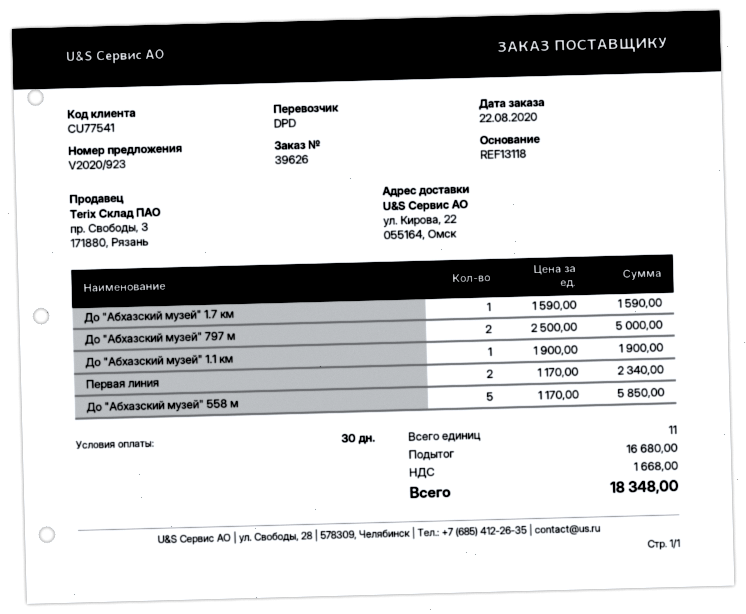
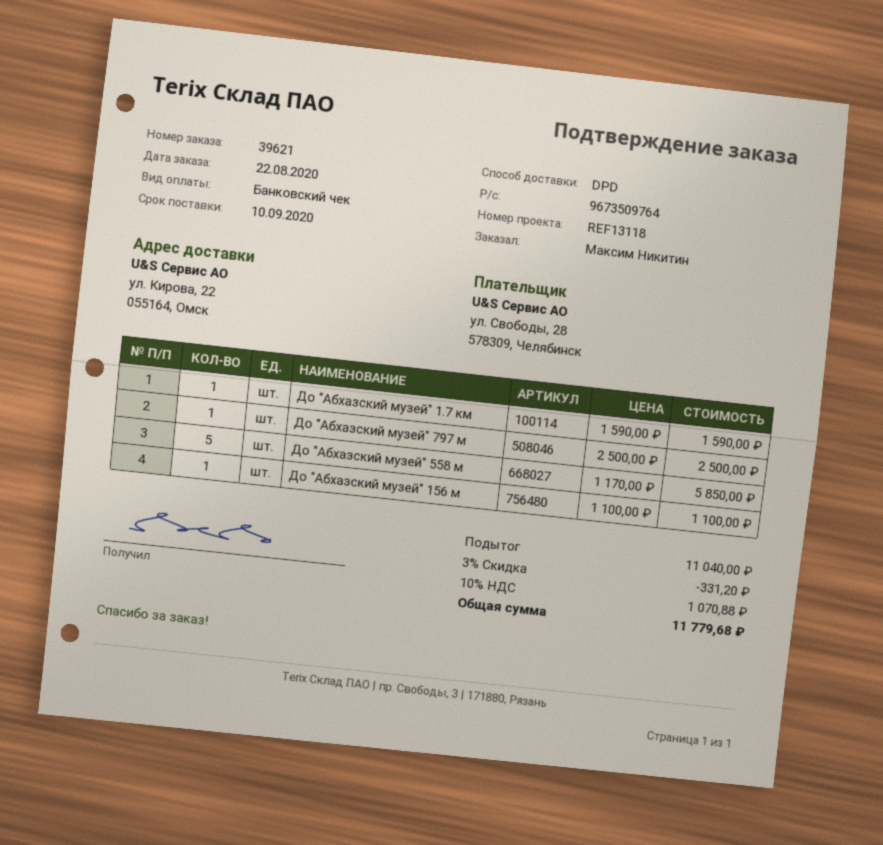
order number: 39626 -> 39621
До "Абхазский музей" 797 м: 2 x 2500.00 = 5000.00 -> 1 x 2500.00 = 2500.00
До "Абхазский музей" 1.1 км: 1 x 1900.00 = 1900.00 -> none
Первая линия: 2 x 1170.00 = 2340.00 -> none
До "Абхазский музей" 156 м: none -> 1 x 1100.00 = 1100.00
subtotal: 16680.00 -> 11040.00
discount: none -> 3% = 331.20
tax: 1668.00 -> 1070.88
total: 18348.00 -> 11779.68

